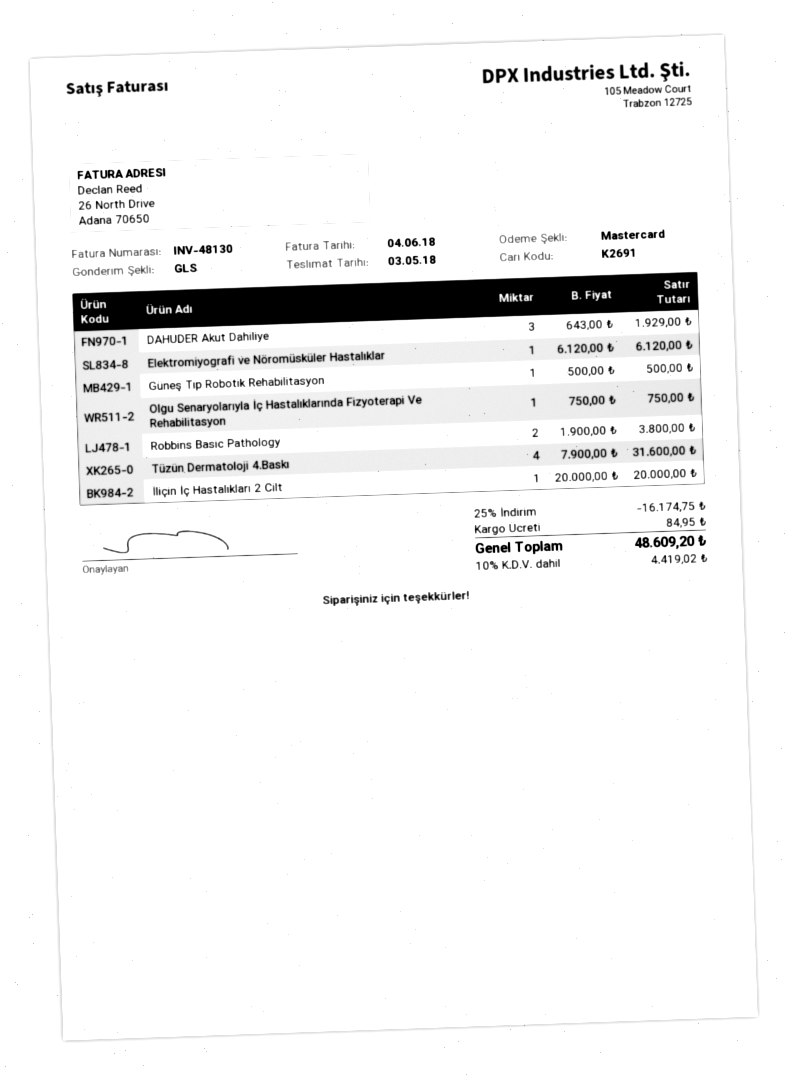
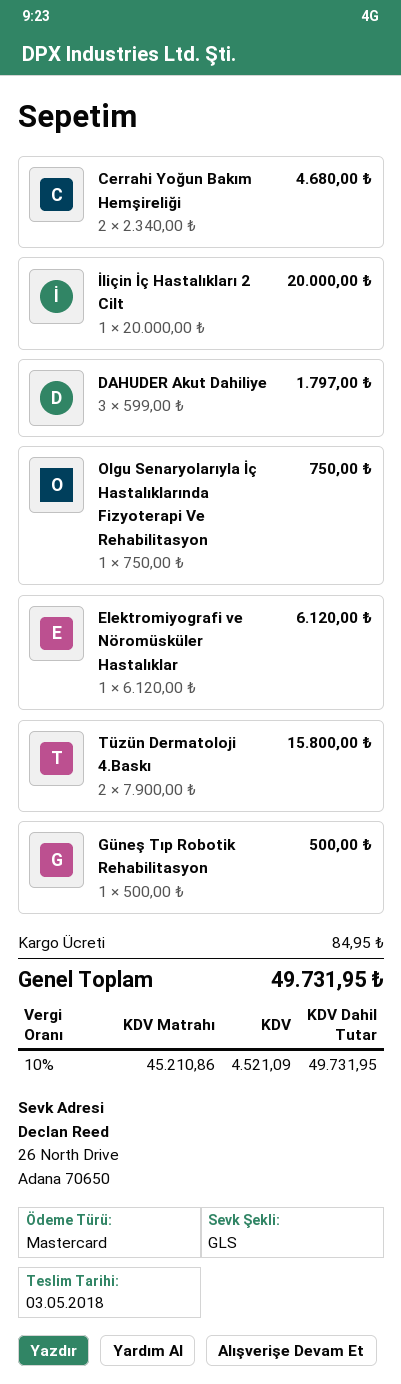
DAHUDER Akut Dahiliye: 3 x 643.00 = 1929.00 -> 3 x 599.00 = 1797.00
Robbins Basic Pathology: 2 x 1900.00 = 3800.00 -> none
Tüzün Dermatoloji 4.Baskı: 4 x 7900.00 = 31600.00 -> 2 x 7900.00 = 15800.00
Cerrahi Yoğun Bakım Hemşireliği: none -> 2 x 2340.00 = 4680.00
discount: 25% = 16174.75 -> none
tax: 10% = 4419.02 -> 10% = 4521.09
total: 48609.20 -> 49731.95

